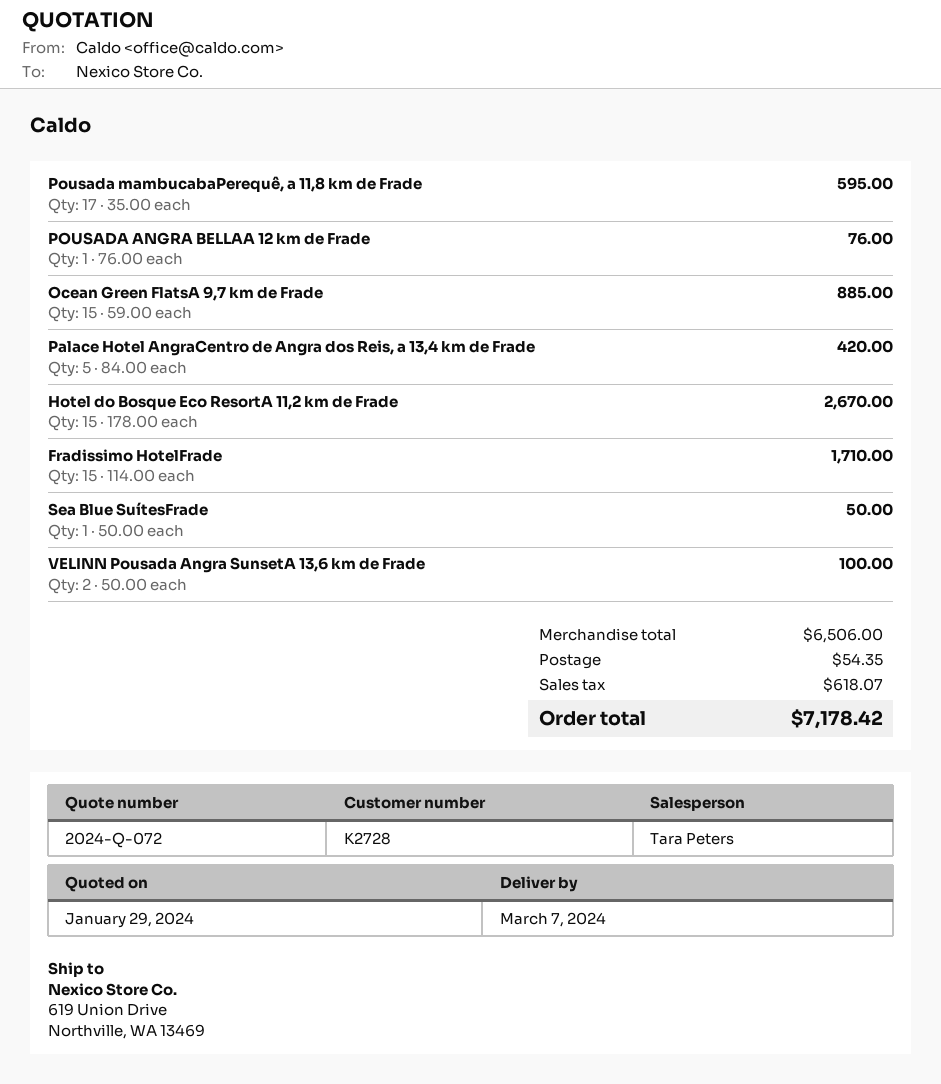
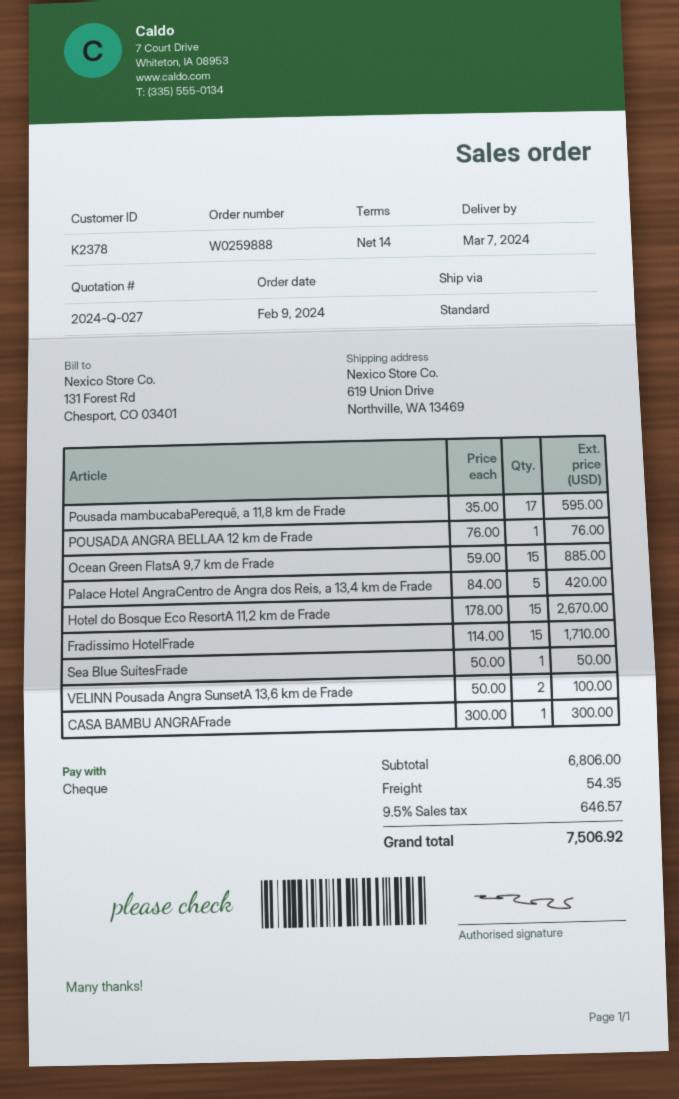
quote number: 2024-Q-072 -> 2024-Q-027
customer number: K2728 -> K2378
CASA BAMBU ANGRAFrade: none -> 1 x 300.00 = 300.00
subtotal: 6506.00 -> 6806.00
tax: 618.07 -> 646.57
total: 7178.42 -> 7506.92

